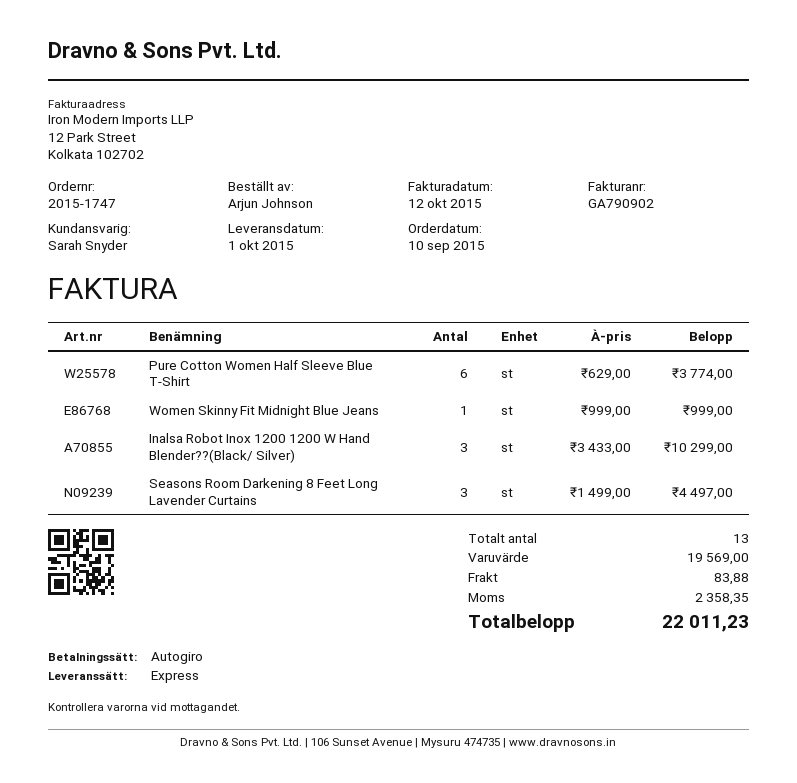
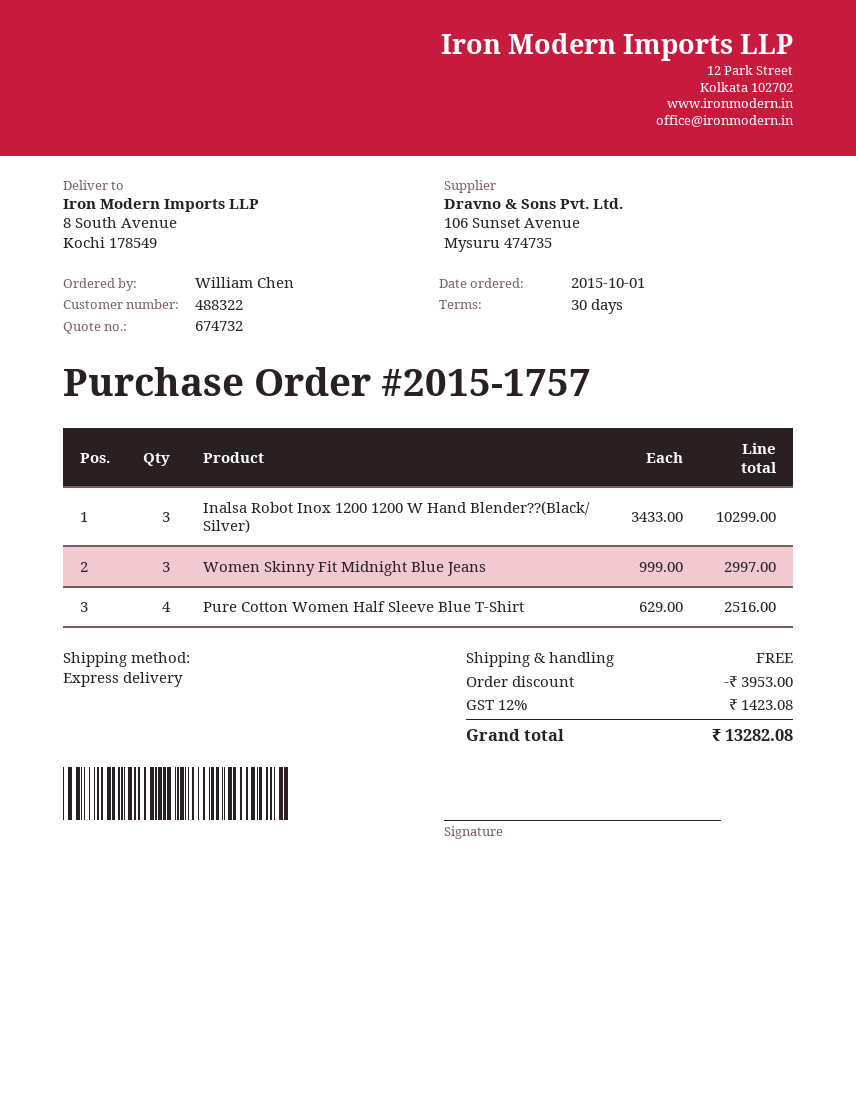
order number: 2015-1747 -> 2015-1757
order date: 2015-09-10 -> 2015-10-01
ordered by: Arjun Johnson -> William Chen
Pure Cotton Women Half Sleeve Blue T-Shirt: 6 x 629.00 = 3774.00 -> 4 x 629.00 = 2516.00
Women Skinny Fit Midnight Blue Jeans: 1 x 999.00 = 999.00 -> 3 x 999.00 = 2997.00
Seasons Room Darkening 8 Feet Long Lavender Curtains: 3 x 1499.00 = 4497.00 -> none
discount: none -> 3953.00
shipping: 83.88 -> 0.00
tax: 2358.35 -> 1423.08
total: 22011.23 -> 13282.08

